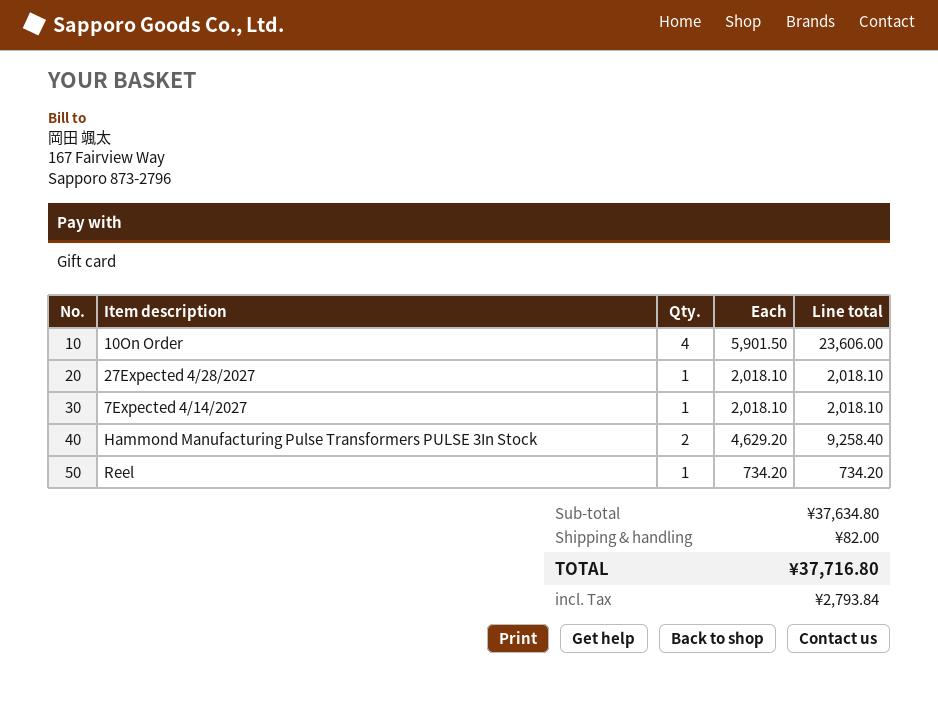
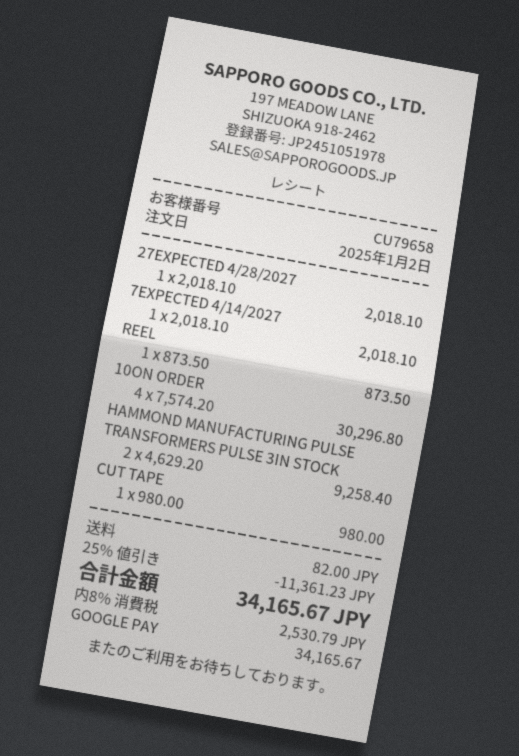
payment method: gift card -> Google Pay
10On Order: 4 x 5901.50 = 23606.00 -> 4 x 7574.20 = 30296.80
Reel: 1 x 734.20 = 734.20 -> 1 x 873.50 = 873.50
CUT TAPE: none -> 1 x 980.00 = 980.00
discount: none -> 25% = 11361.23
tax: 2793.84 -> 2530.79
total: 37716.80 -> 34165.67

